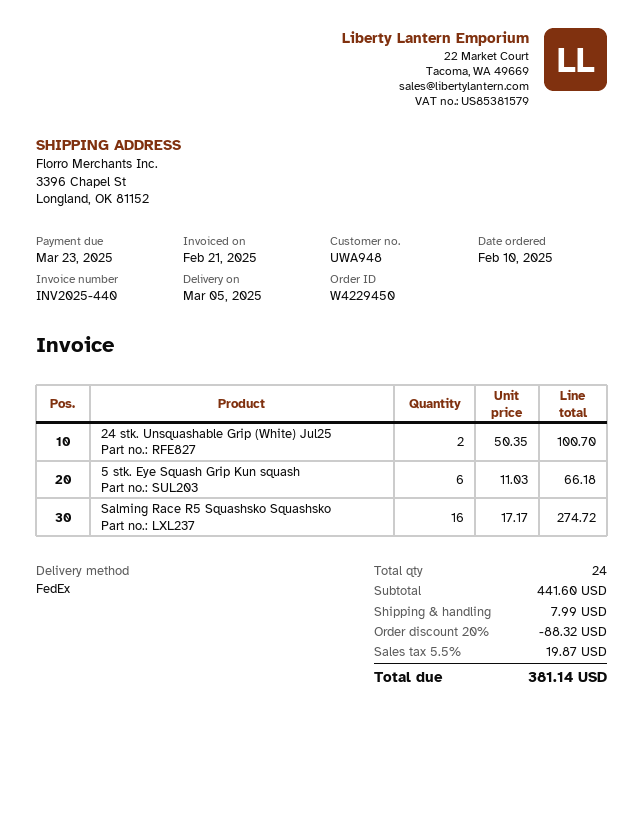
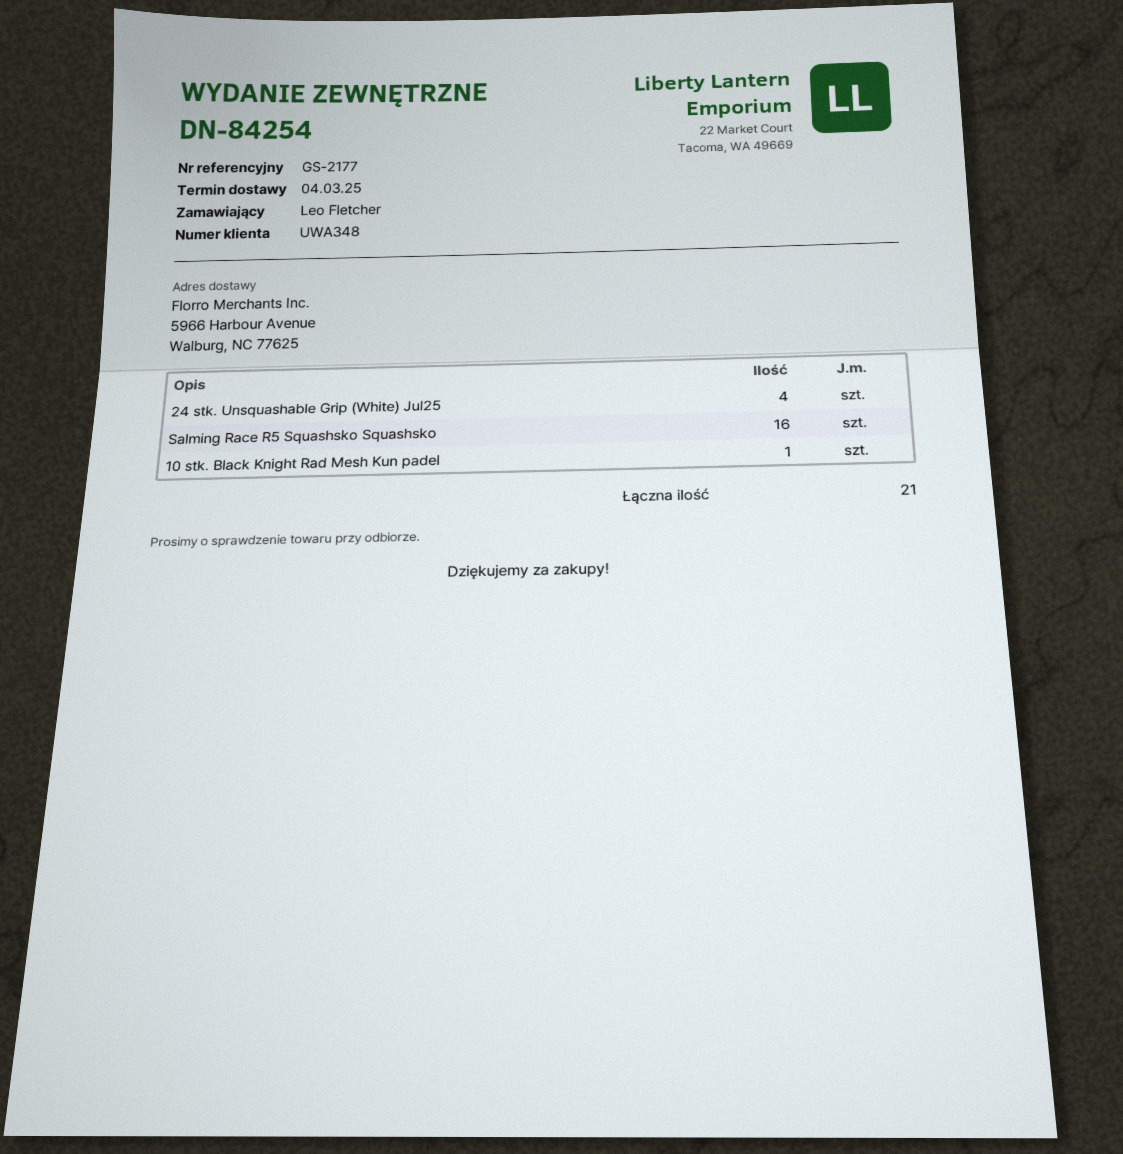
delivery date: 2025-03-05 -> 2025-03-04
customer number: UWA948 -> UWA348
ship to: 3396 Chapel St, Longland, OK 81152 -> 5966 Harbour Avenue, Walburg, NC 77625
24 stk. Unsquashable Grip (White) Jul25: 2 -> 4
5 stk. Eye Squash Grip Kun squash: 6 -> none
10 stk. Black Knight Rad Mesh Kun padel: none -> 1
total quantity: 24 -> 21

